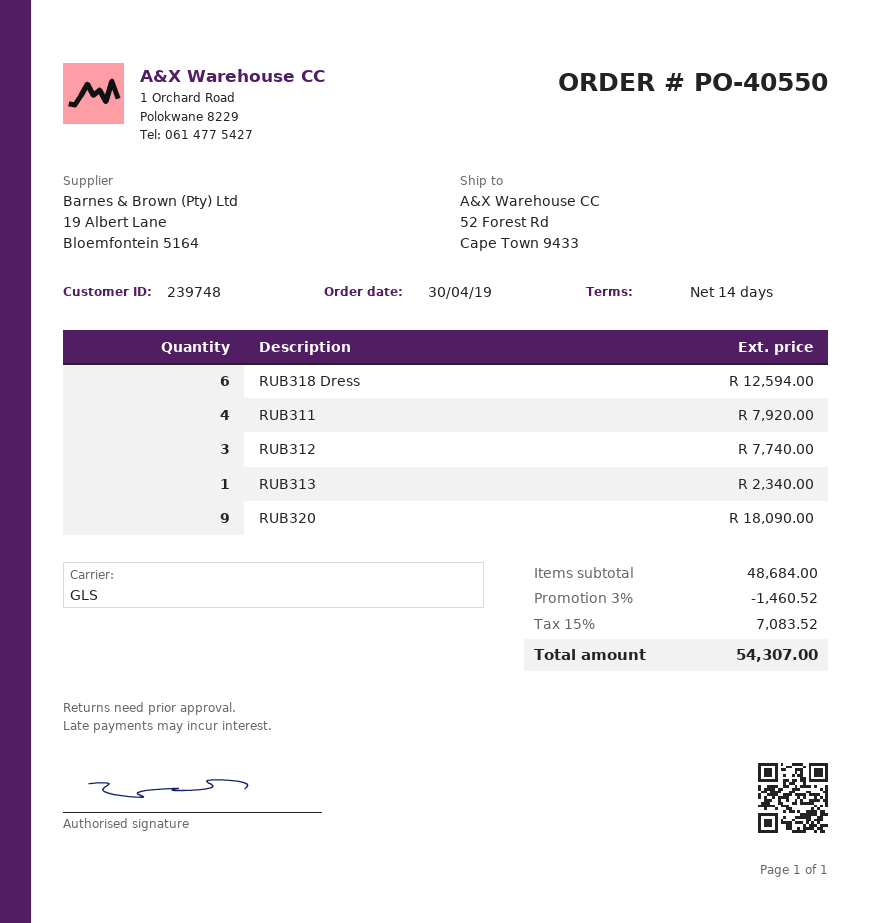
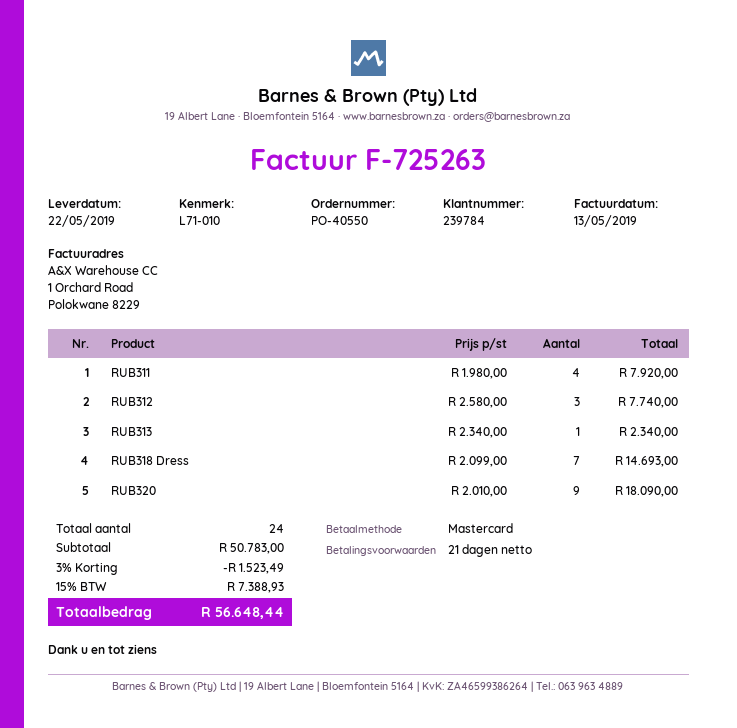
payment terms: 14 days -> 21 days
customer number: 239748 -> 239784
RUB318 Dress: 6 for 12594.00 -> 7 for 14693.00
subtotal: 48684.00 -> 50783.00
discount: 3% = 1460.52 -> 3% = 1523.49
tax: 15% = 7083.52 -> 15% = 7388.93
total: 54307.00 -> 56648.44

